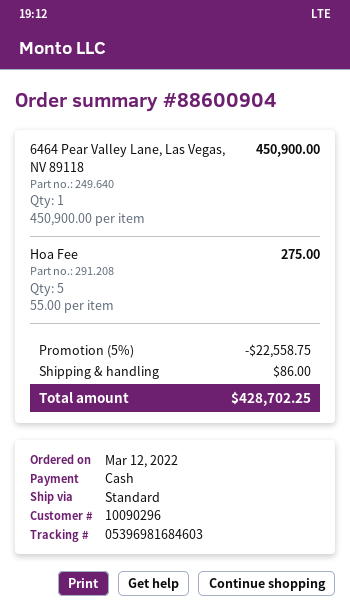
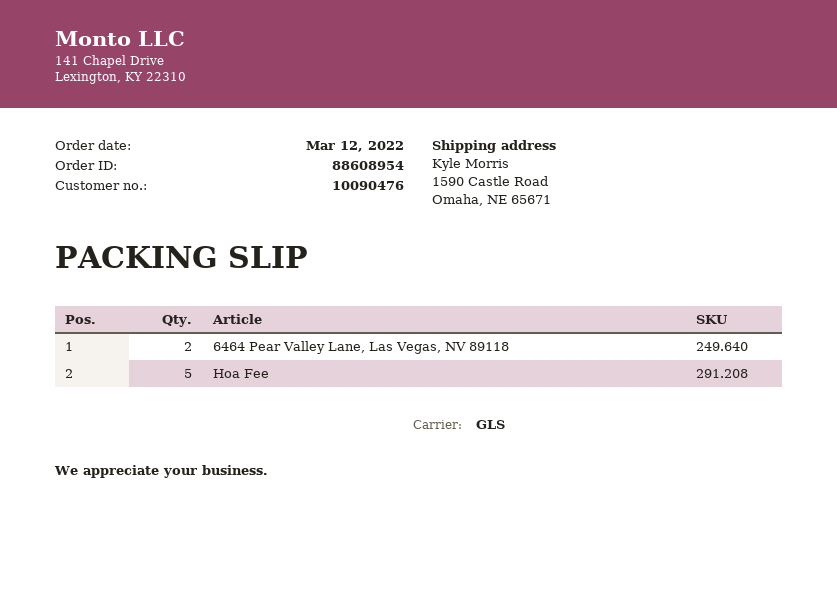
order number: 88600904 -> 88608954
customer number: 10090296 -> 10090476
shipping method: standard -> GLS
6464 Pear Valley Lane, Las Vegas, NV 89118: 1 -> 2

